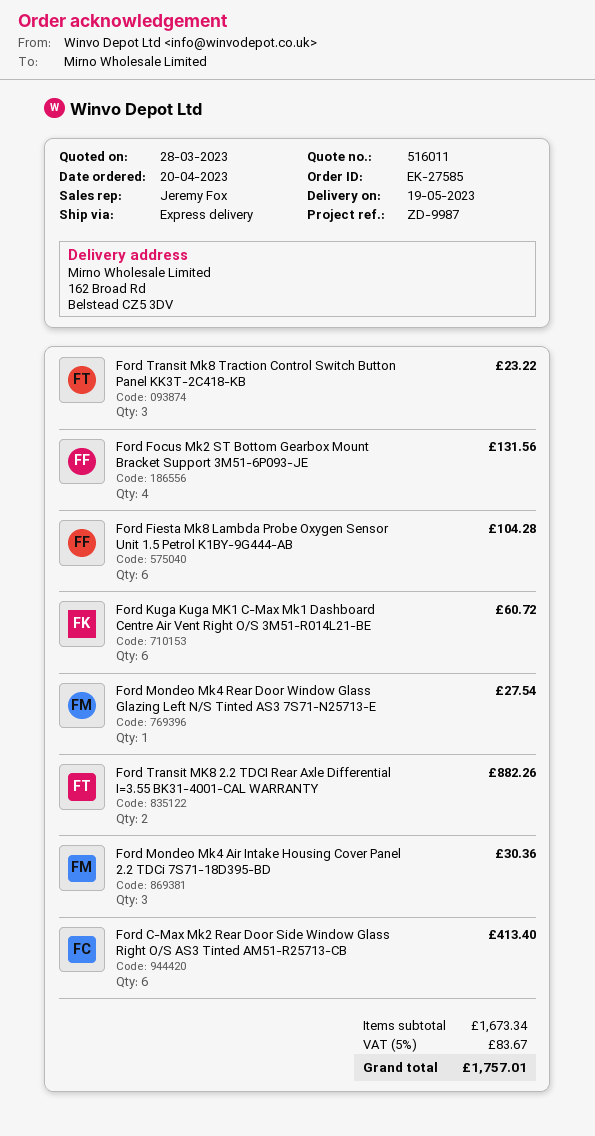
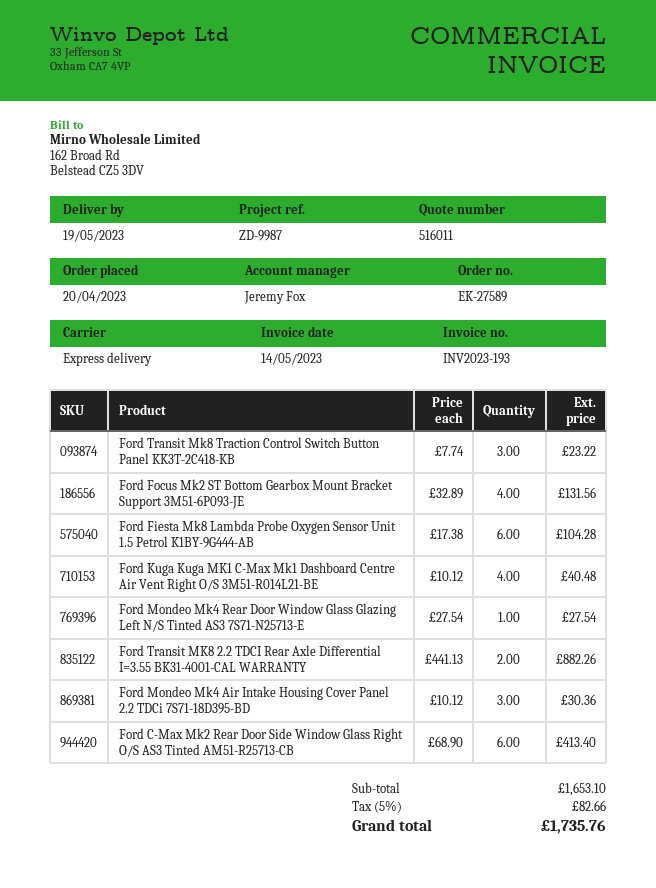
order number: EK-27585 -> EK-27589
Ford Kuga Kuga MK1 C-Max Mk1 Dashboard Centre Air Vent Right O/S 3M51-R014L21-BE: 6 for 60.72 -> 4 for 40.48
subtotal: 1673.34 -> 1653.10
tax: 5% = 83.67 -> 5% = 82.66
total: 1757.01 -> 1735.76

